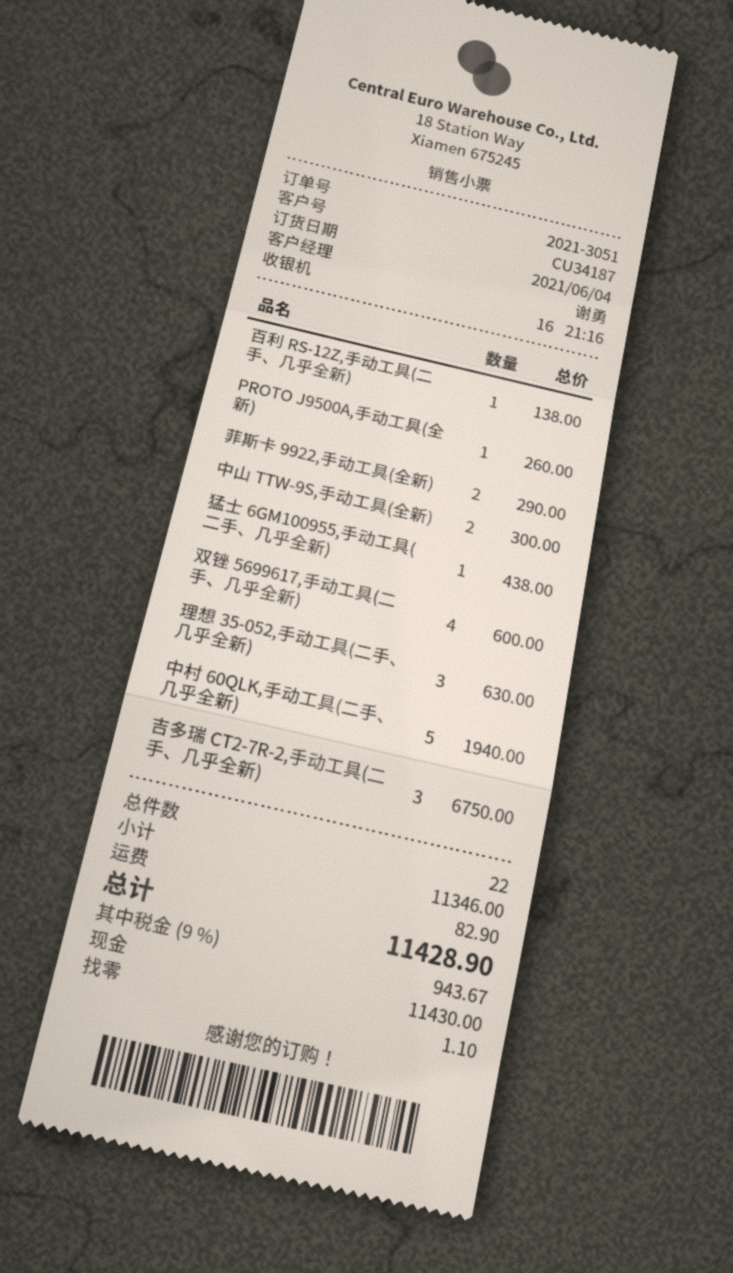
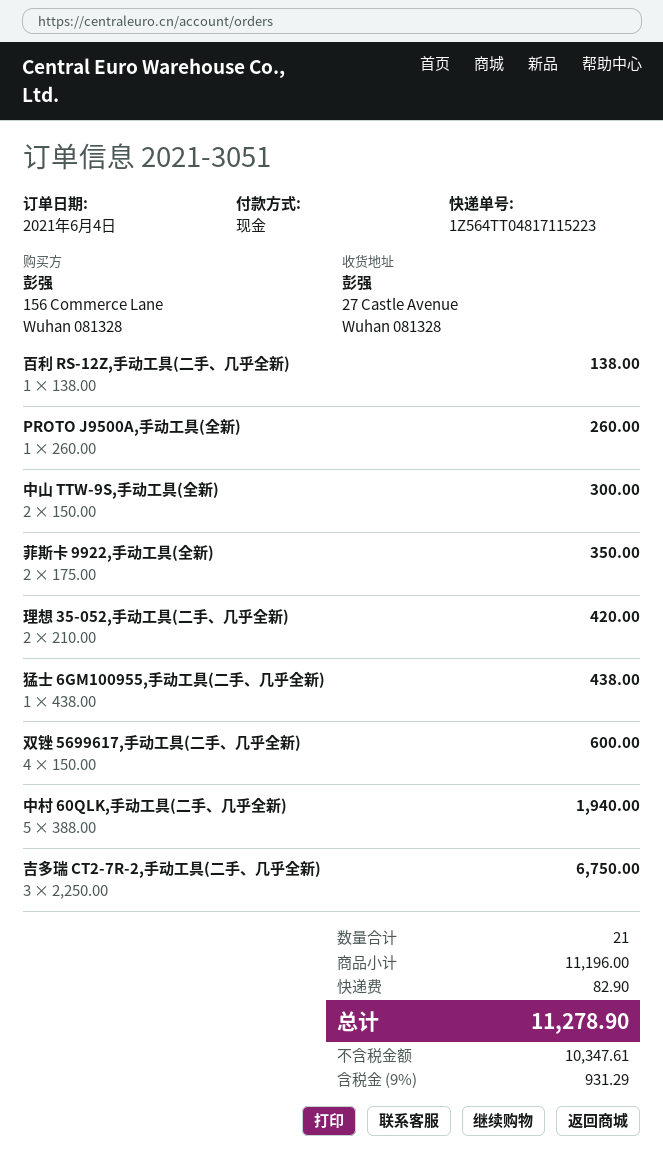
菲斯卡 9922,手动工具(全新): 2 for 290.00 -> 2 for 350.00
理想 35-052,手动工具(二手、几乎全新): 3 for 630.00 -> 2 for 420.00
total quantity: 22 -> 21
subtotal: 11346.00 -> 11196.00
tax: 9% = 943.67 -> 9% = 931.29
total: 11428.90 -> 11278.90

